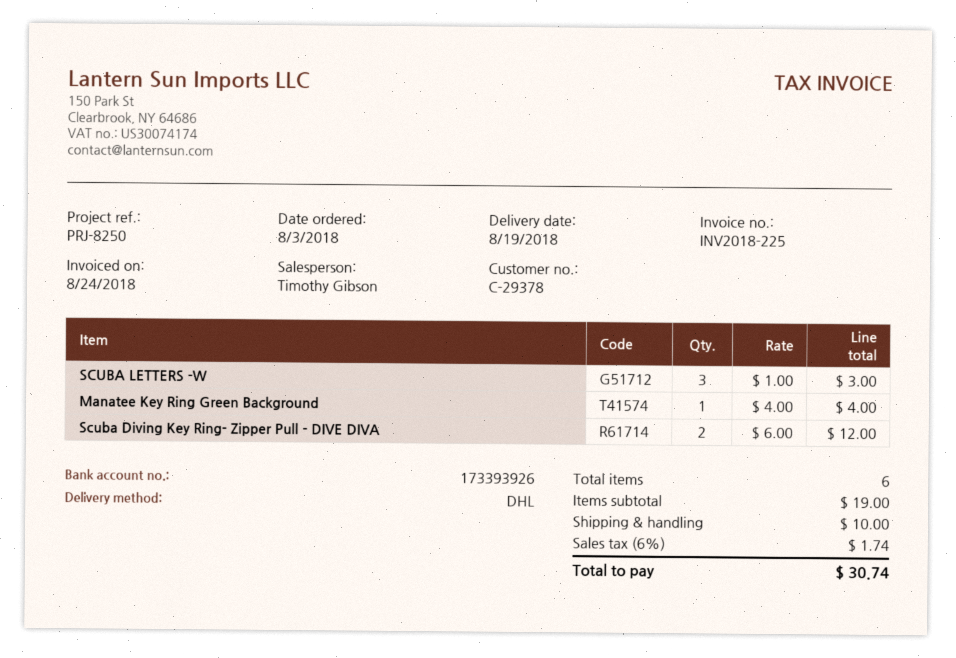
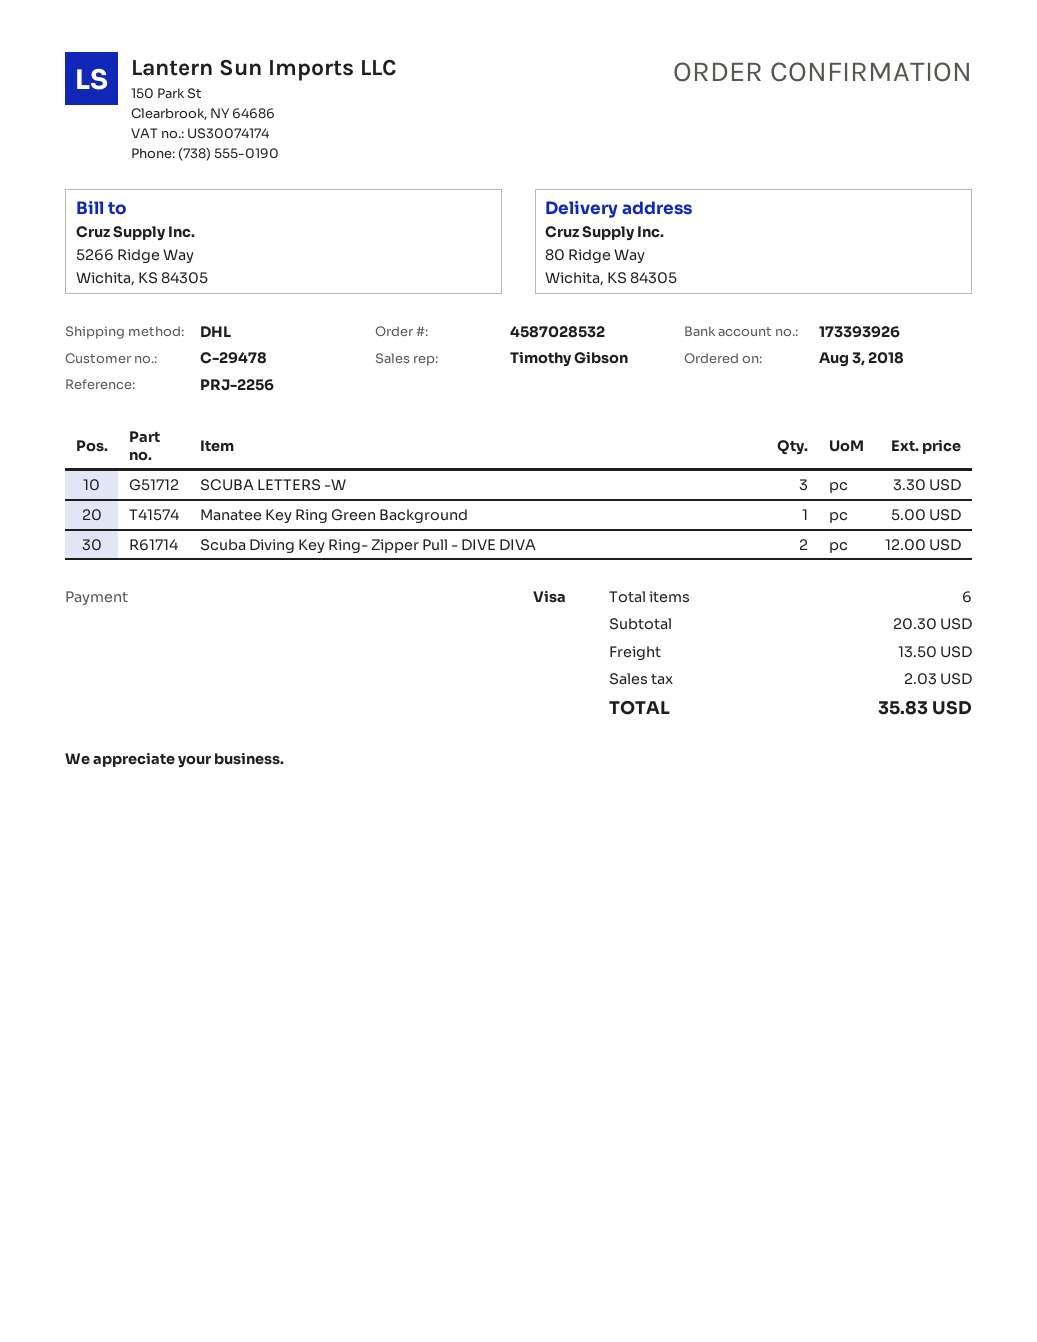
customer number: C-29378 -> C-29478
reference: PRJ-8250 -> PRJ-2256
SCUBA LETTERS -W: 3 for 3.00 -> 3 for 3.30
Manatee Key Ring Green Background: 1 for 4.00 -> 1 for 5.00
subtotal: 19.00 -> 20.30
shipping: 10.00 -> 13.50
tax: 1.74 -> 2.03
total: 30.74 -> 35.83

